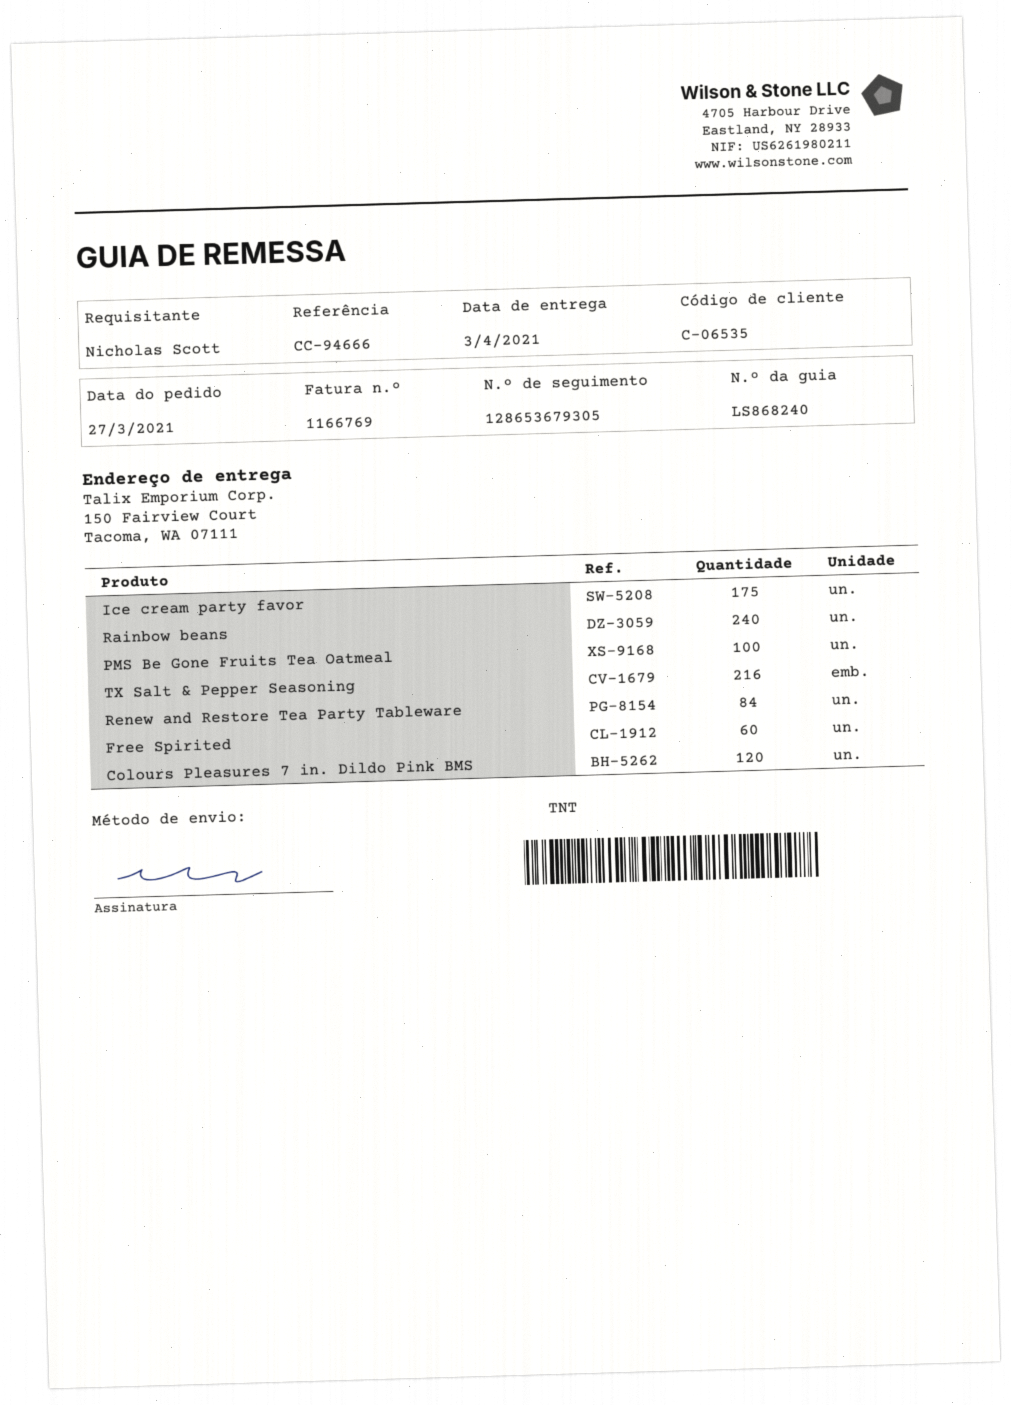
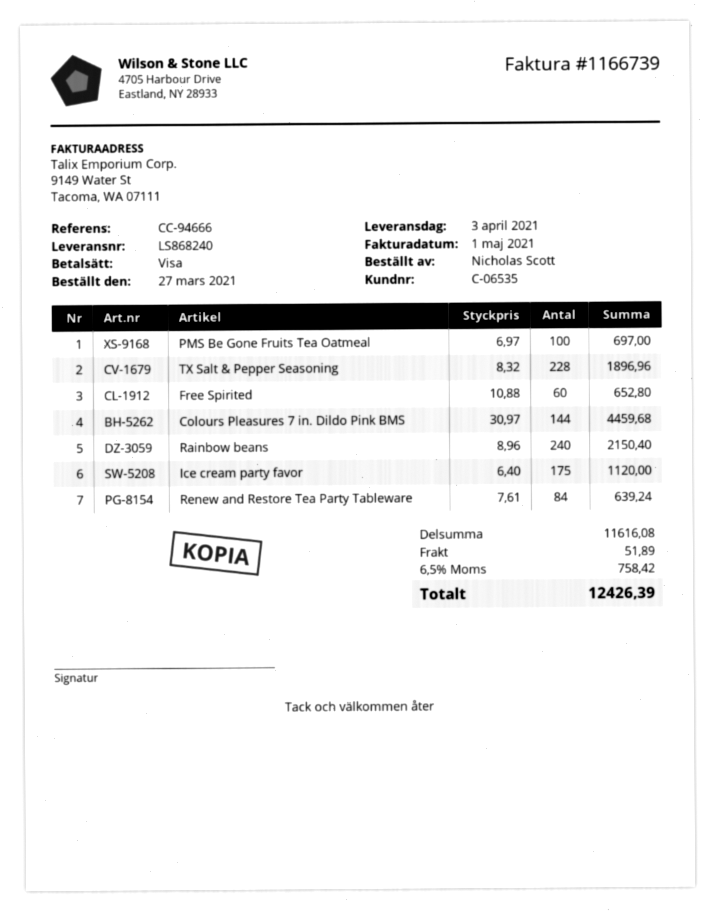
invoice number: 1166769 -> 1166739
TX Salt & Pepper Seasoning: 216 -> 228
Colours Pleasures 7 in. Dildo Pink BMS: 120 -> 144

